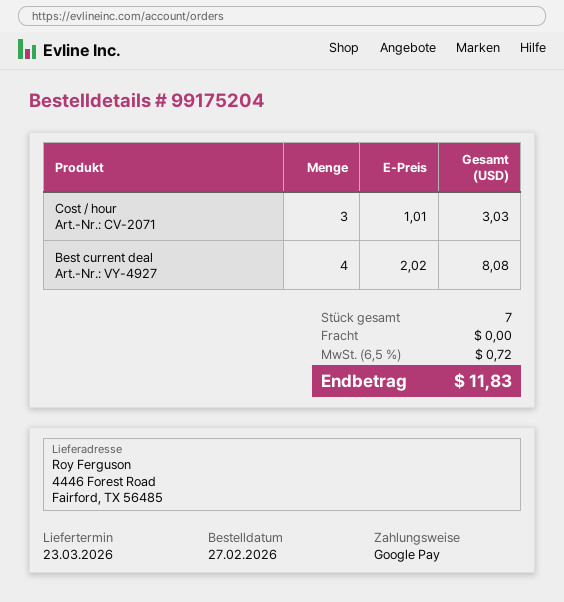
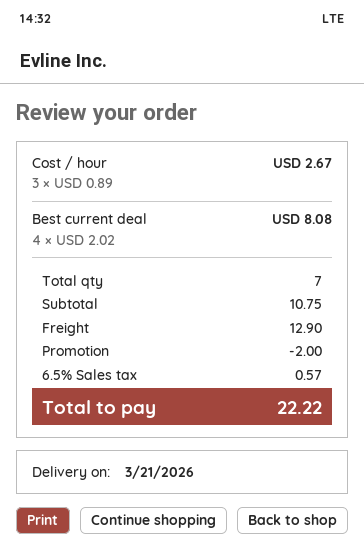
delivery date: 2026-03-23 -> 2026-03-21
Cost / hour: 3 x 1.01 = 3.03 -> 3 x 0.89 = 2.67
discount: none -> 2.00
shipping: 0.00 -> 12.90
tax: 6.5% = 0.72 -> 6.5% = 0.57
total: 11.83 -> 22.22

